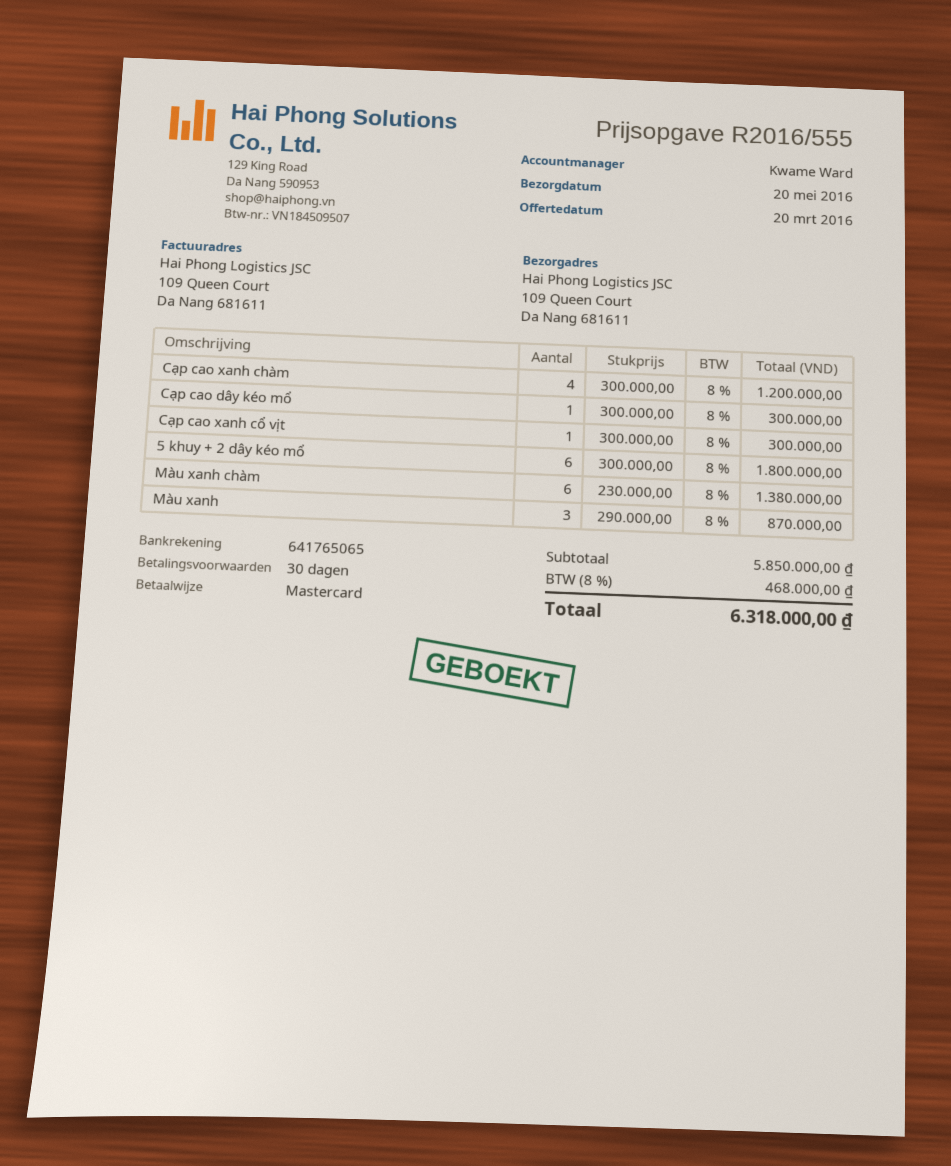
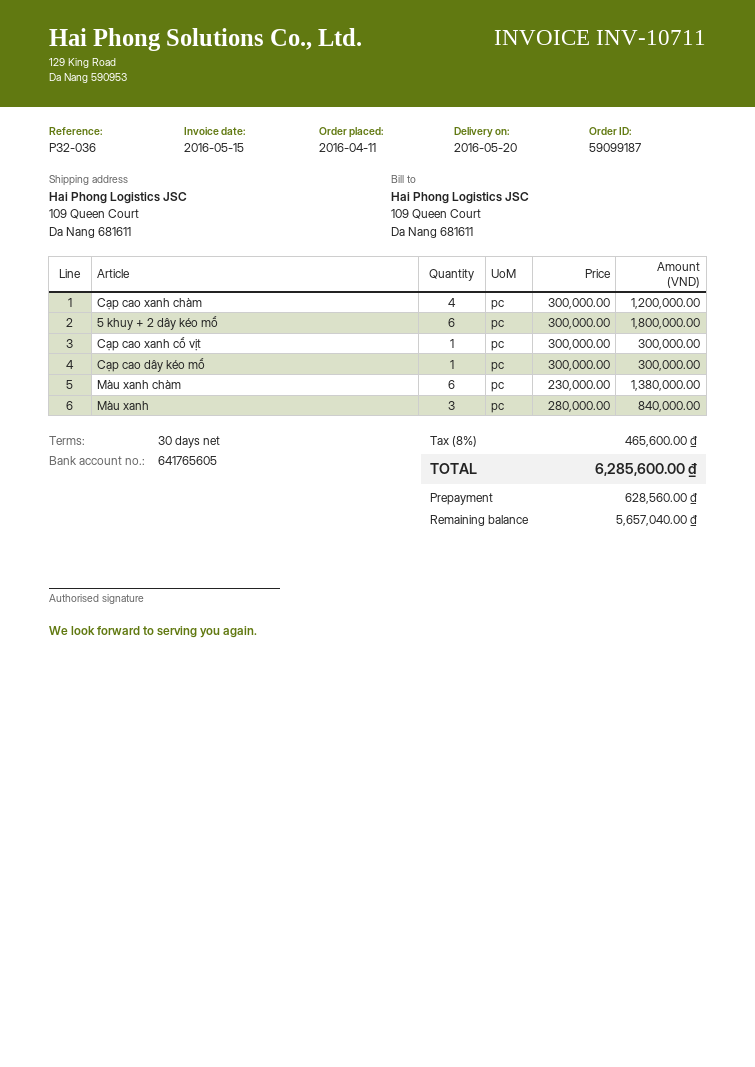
bank account: 641765065 -> 641765605
Màu xanh: 3 x 290000.00 = 870000.00 -> 3 x 280000.00 = 840000.00
tax: 8% = 468000.00 -> 8% = 465600.00
total: 6318000.00 -> 6285600.00

